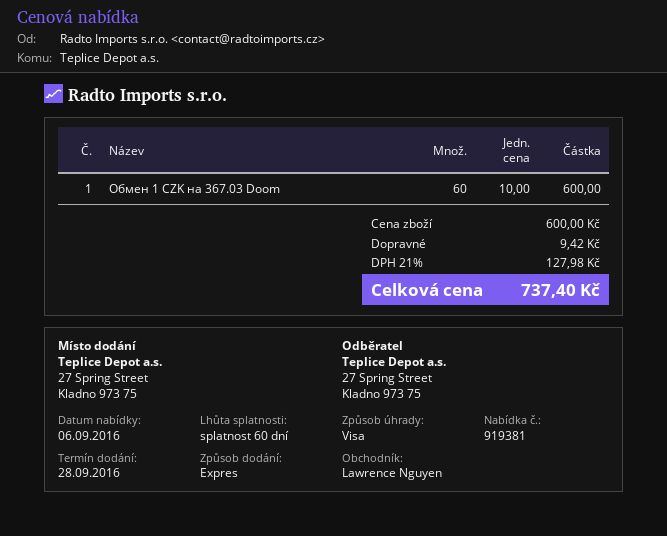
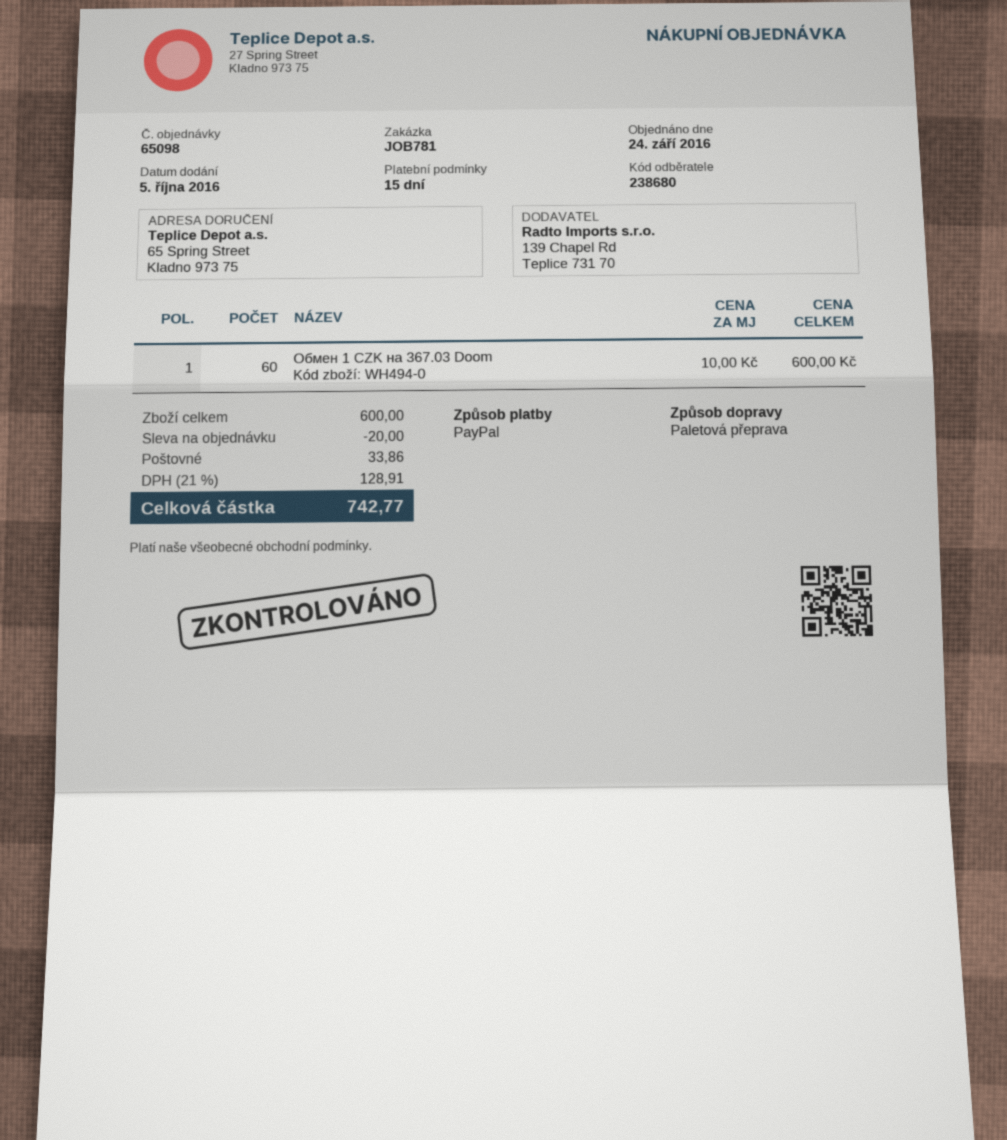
delivery date: 2016-09-28 -> 2016-10-05
payment terms: 60 days -> 15 days
payment method: Visa -> PayPal
shipping method: express -> pallet freight
ship to: 27 Spring Street, Kladno 973 75 -> 65 Spring Street, Kladno 973 75
discount: none -> 20.00
shipping: 9.42 -> 33.86
tax: 21% = 127.98 -> 21% = 128.91
total: 737.40 -> 742.77

